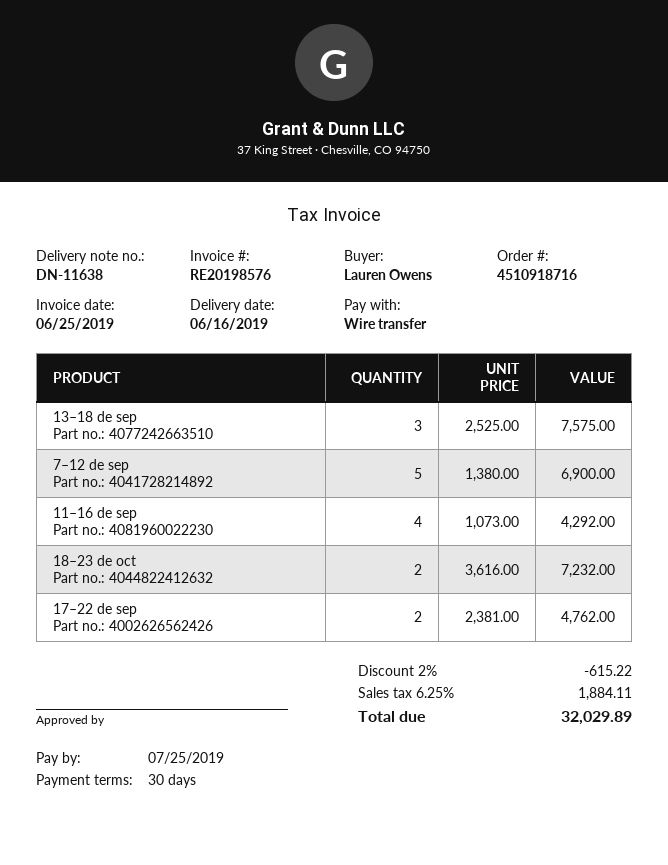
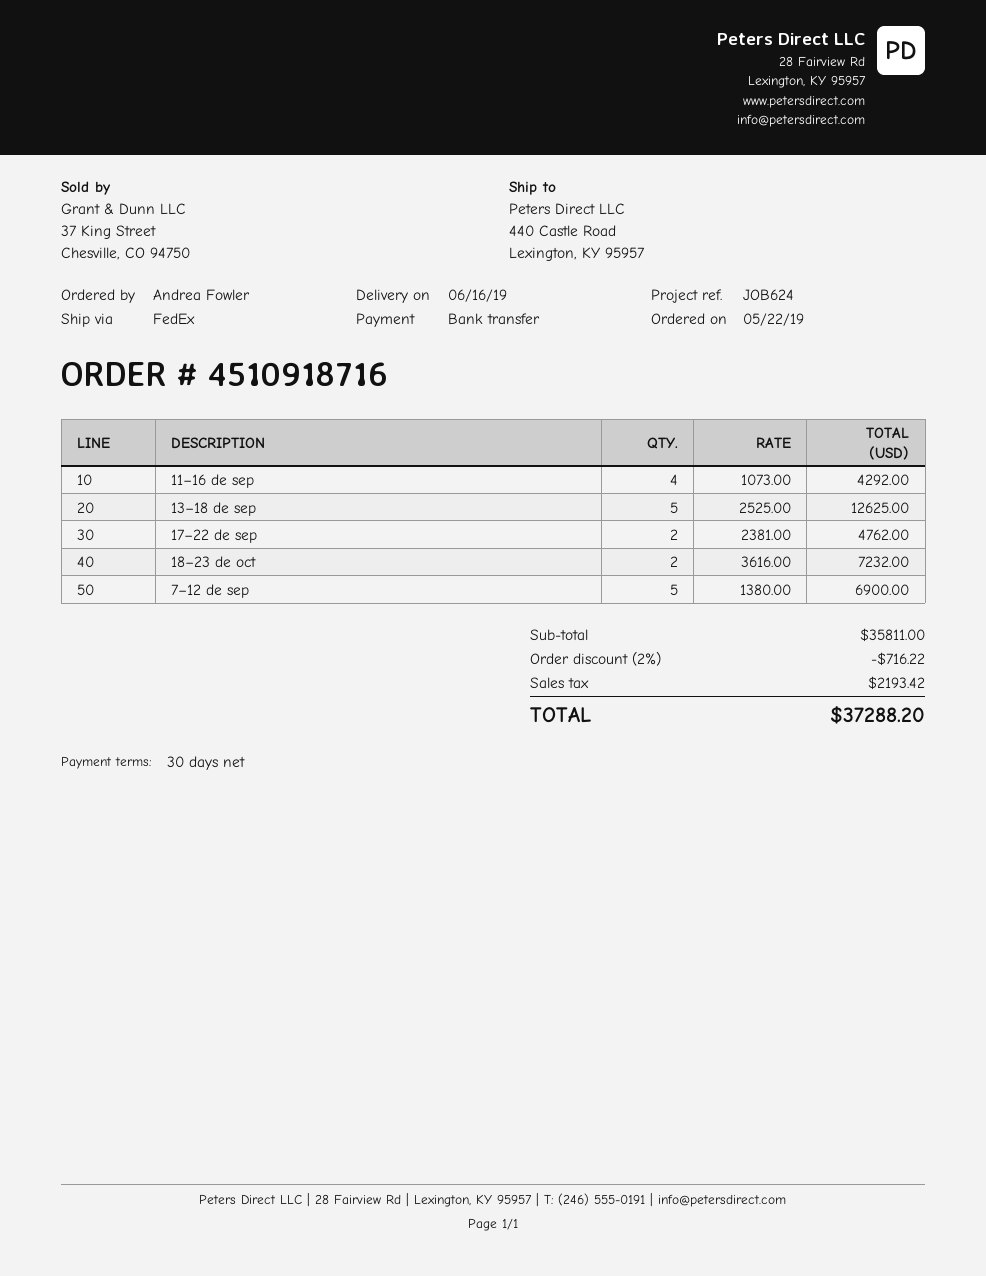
ordered by: Lauren Owens -> Andrea Fowler
13–18 de sep: 3 x 2525.00 = 7575.00 -> 5 x 2525.00 = 12625.00
discount: 2% = 615.22 -> 2% = 716.22
tax: 1884.11 -> 2193.42
total: 32029.89 -> 37288.20

